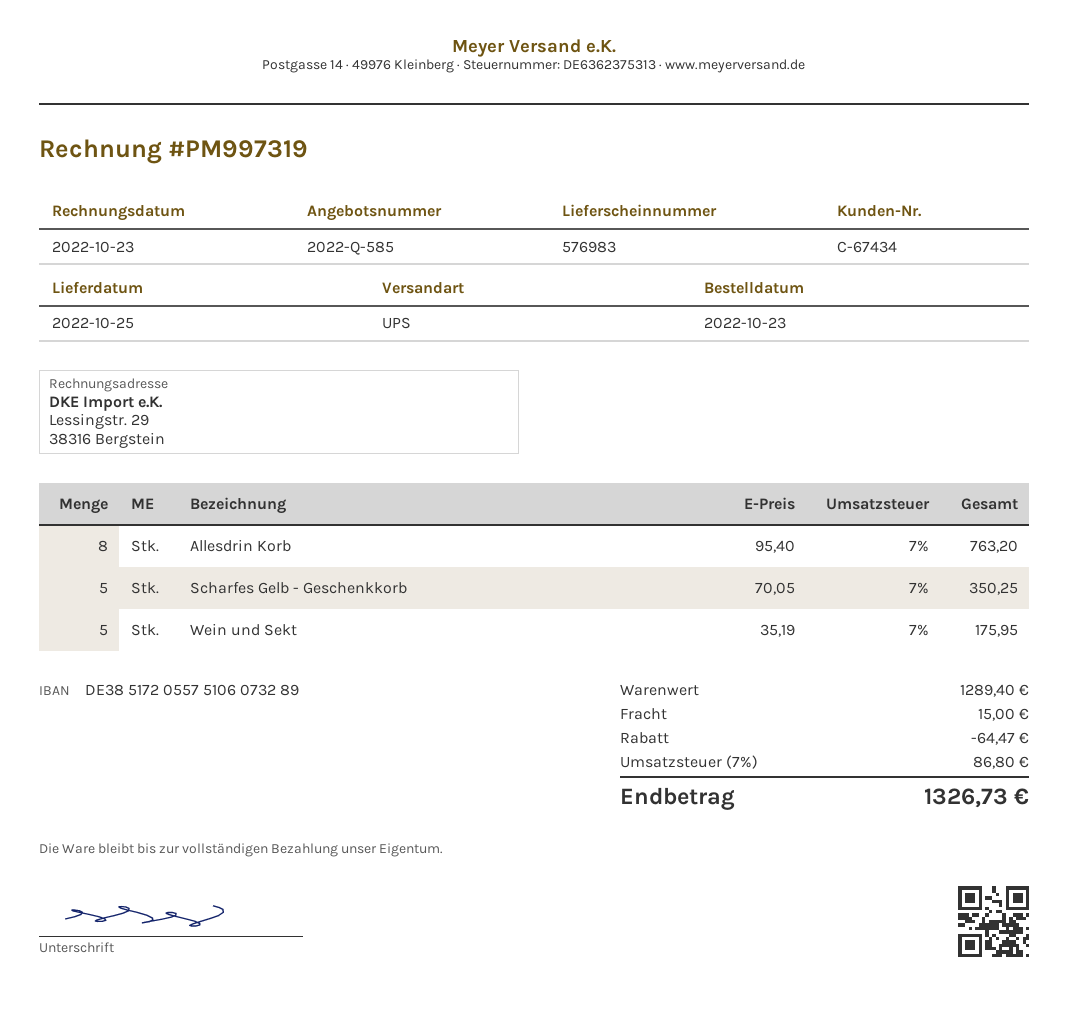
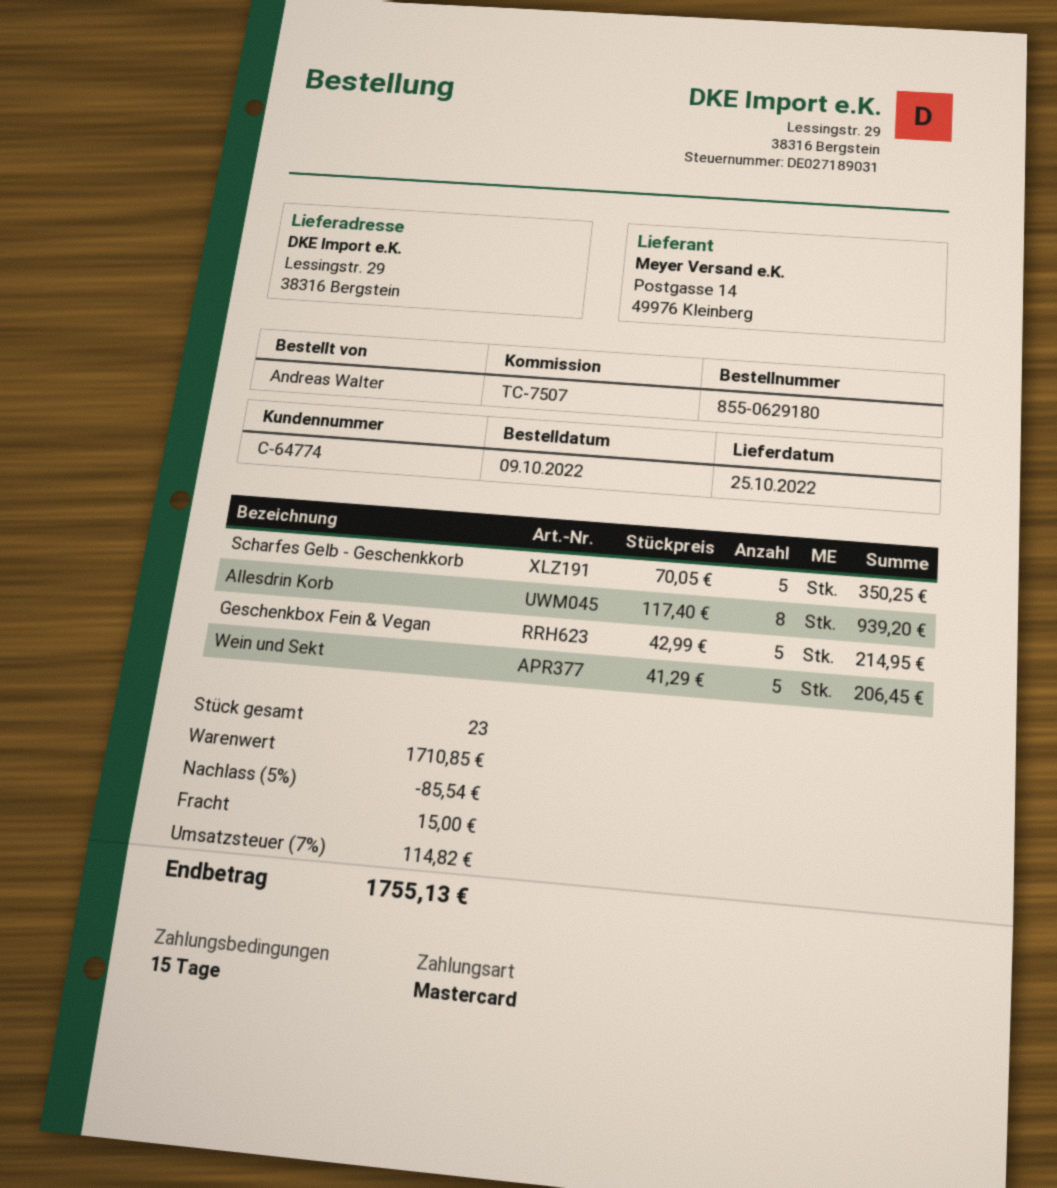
order date: 2022-10-23 -> 2022-10-09
customer number: C-67434 -> C-64774
Allesdrin Korb: 8 x 95.40 = 763.20 -> 8 x 117.40 = 939.20
Wein und Sekt: 5 x 35.19 = 175.95 -> 5 x 41.29 = 206.45
Geschenkbox Fein & Vegan: none -> 5 x 42.99 = 214.95
subtotal: 1289.40 -> 1710.85
discount: 64.47 -> 85.54
tax: 7% = 86.80 -> 7% = 114.82
total: 1326.73 -> 1755.13

